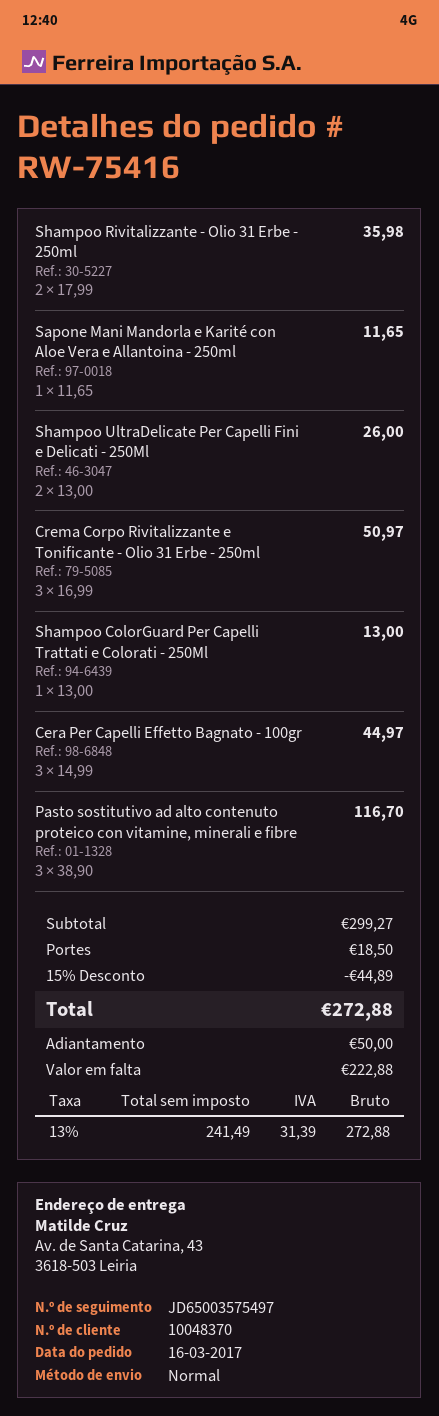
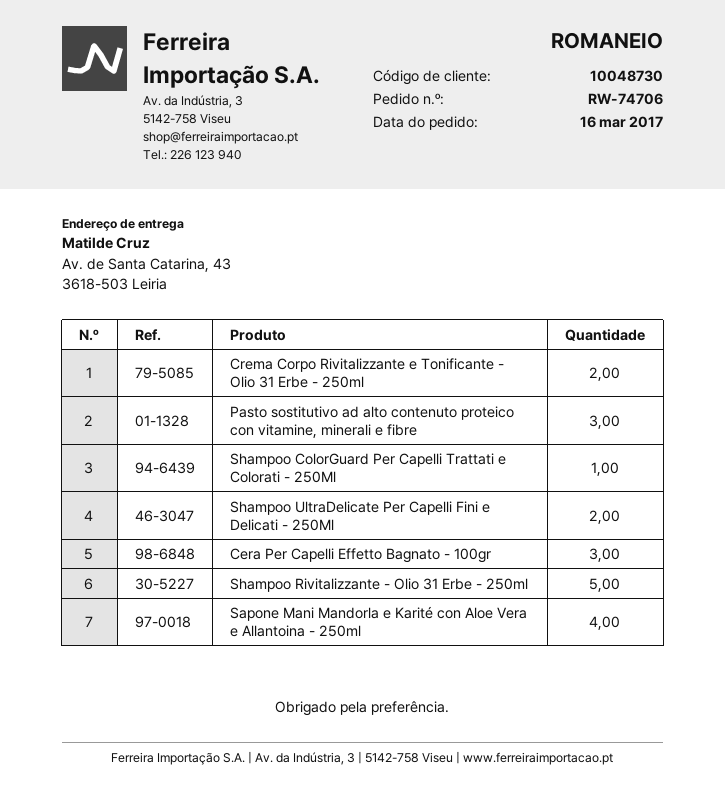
order number: RW-75416 -> RW-74706
customer number: 10048370 -> 10048730
Shampoo Rivitalizzante - Olio 31 Erbe - 250ml: 2 -> 5
Sapone Mani Mandorla e Karité con Aloe Vera e Allantoina - 250ml: 1 -> 4
Crema Corpo Rivitalizzante e Tonificante - Olio 31 Erbe - 250ml: 3 -> 2

